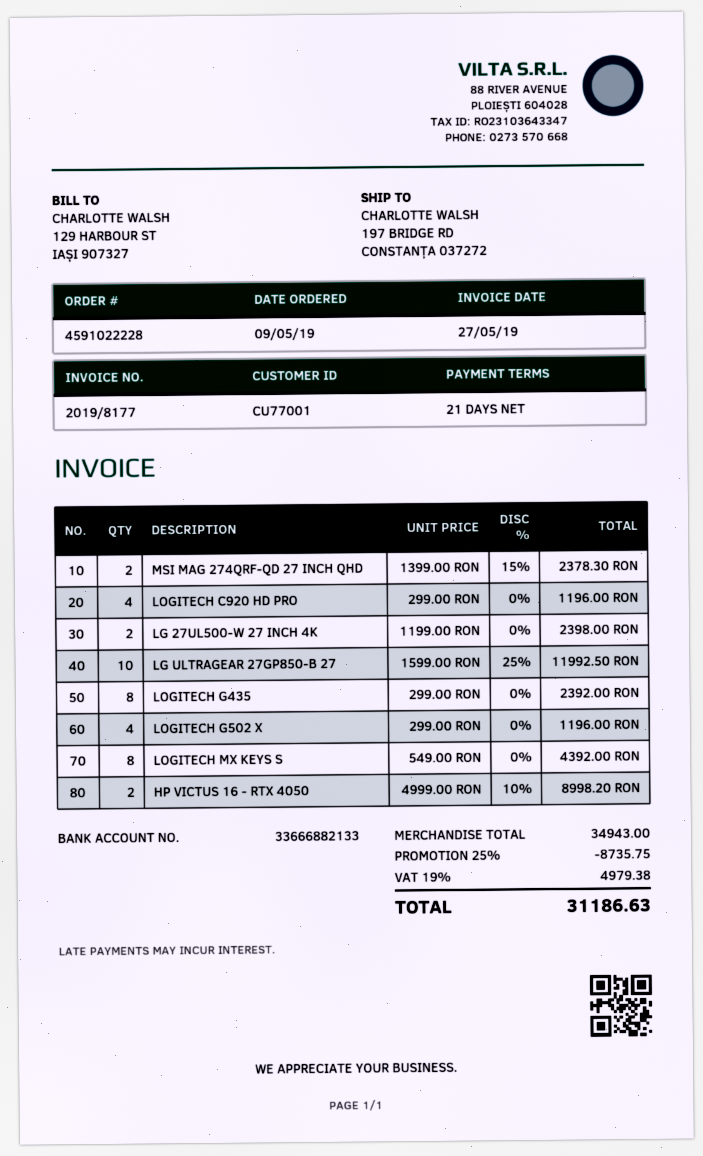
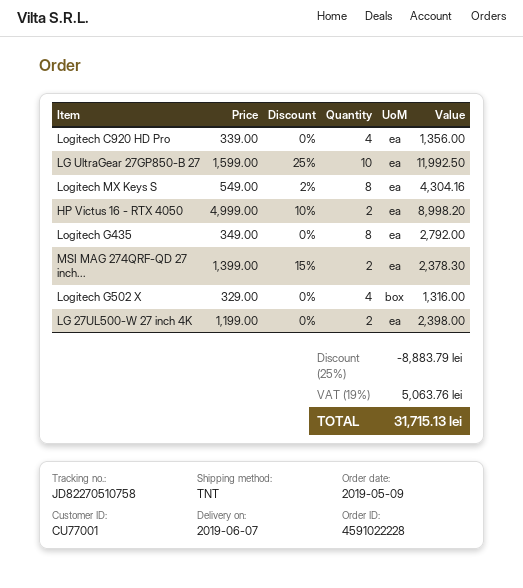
LOGITECH C920 HD PRO: 4 x 299.00 = 1196.00 -> 4 x 339.00 = 1356.00
LOGITECH G435: 8 x 299.00 = 2392.00 -> 8 x 349.00 = 2792.00
LOGITECH G502 X: 4 x 299.00 = 1196.00 -> 4 x 329.00 = 1316.00
LOGITECH MX KEYS S: 8 x 549.00 = 4392.00 -> 8 x 549.00 - 2% = 4304.16
discount: 25% = 8735.75 -> 25% = 8883.79
tax: 19% = 4979.38 -> 19% = 5063.76
total: 31186.63 -> 31715.13

